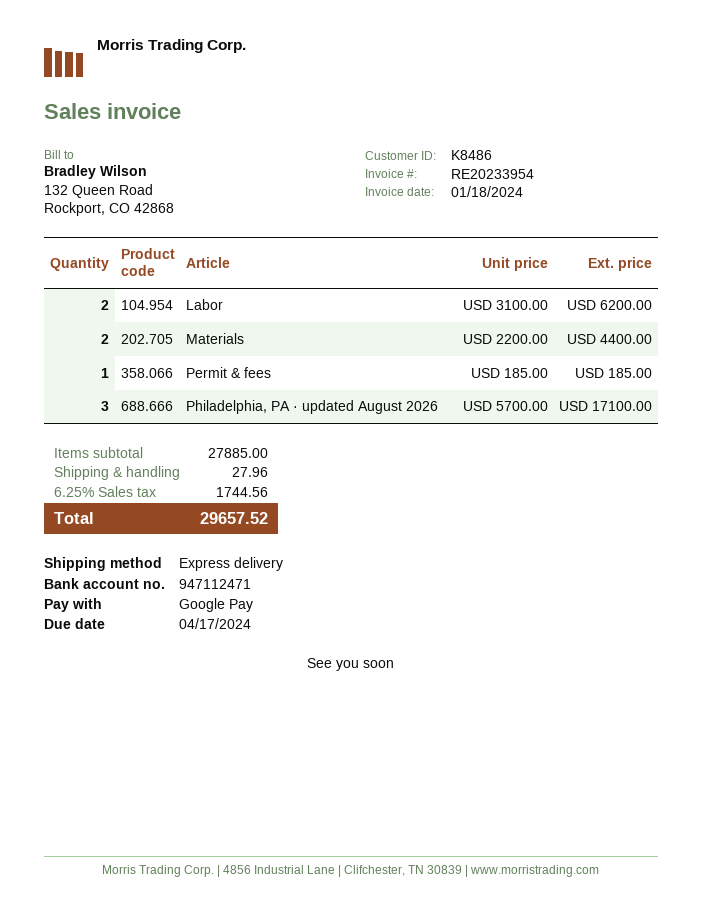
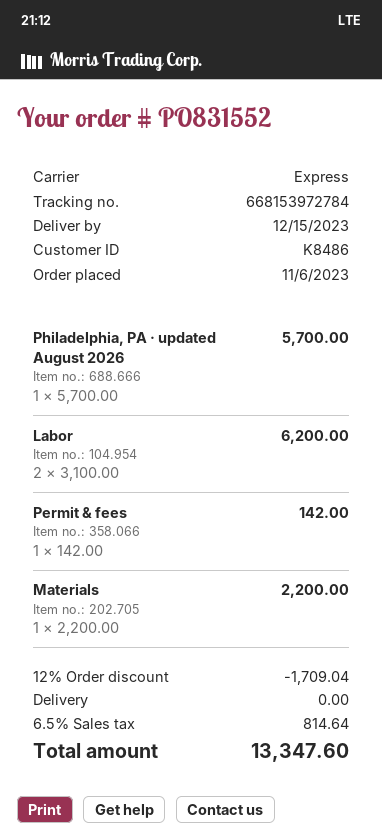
Materials: 2 x 2200.00 = 4400.00 -> 1 x 2200.00 = 2200.00
Permit & fees: 1 x 185.00 = 185.00 -> 1 x 142.00 = 142.00
Philadelphia, PA · updated August 2026: 3 x 5700.00 = 17100.00 -> 1 x 5700.00 = 5700.00
discount: none -> 12% = 1709.04
shipping: 27.96 -> 0.00
tax: 6.25% = 1744.56 -> 6.5% = 814.64
total: 29657.52 -> 13347.60

